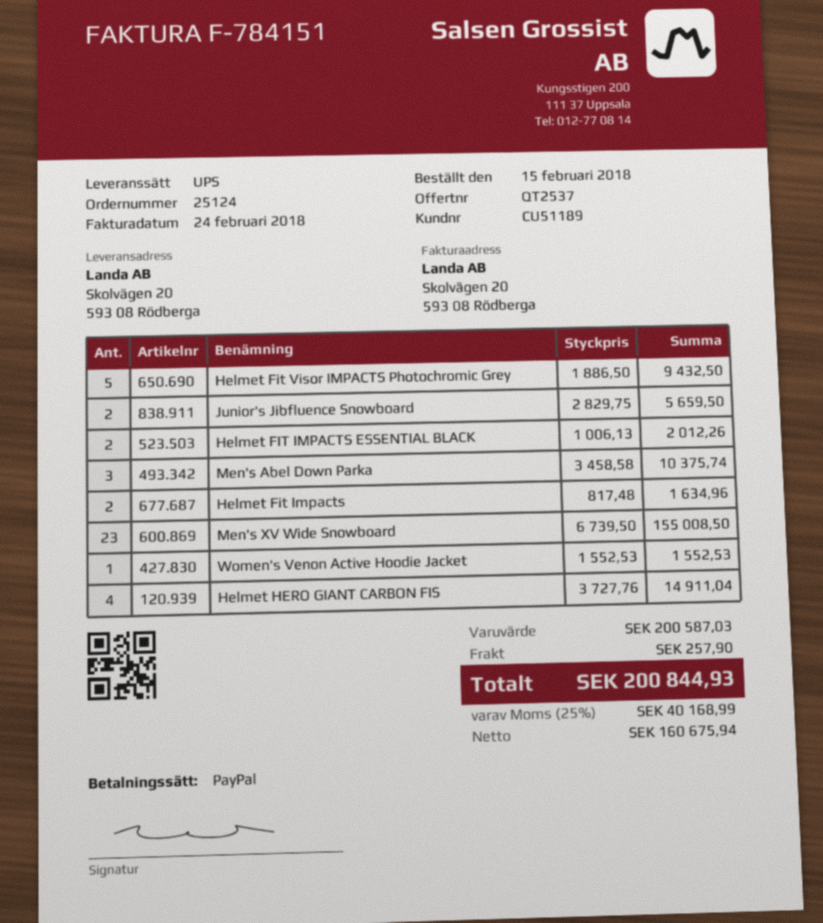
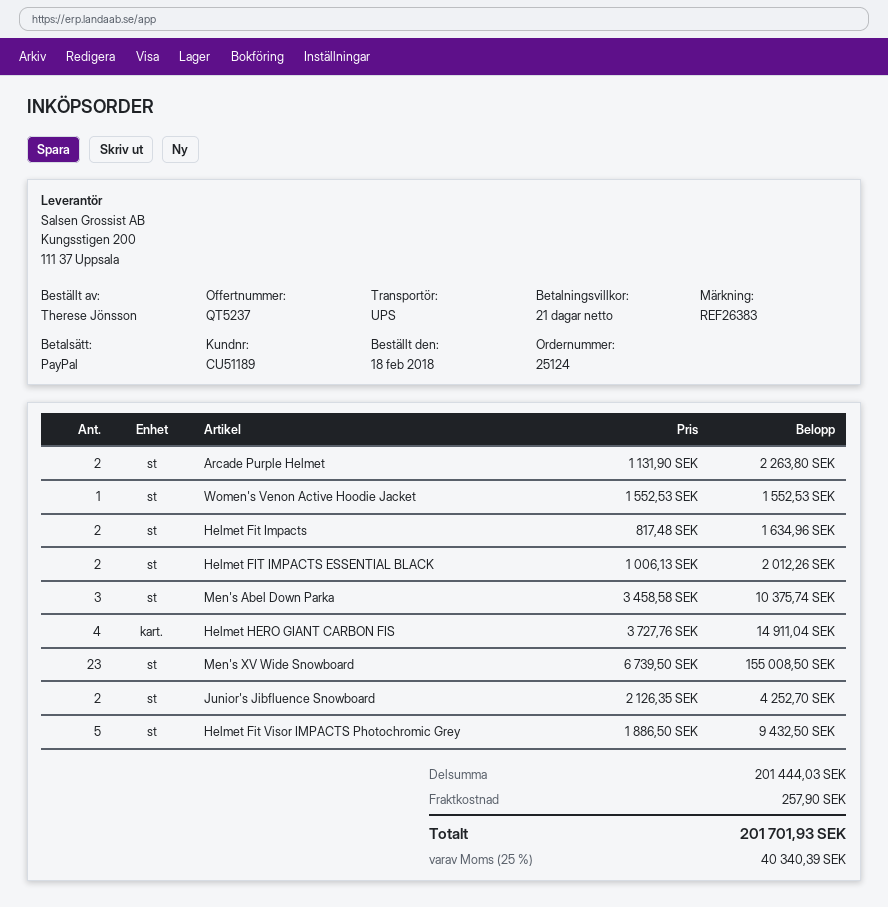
quote number: QT2537 -> QT5237
order date: 2018-02-15 -> 2018-02-18
Junior's Jibfluence Snowboard: 2 x 2829.75 = 5659.50 -> 2 x 2126.35 = 4252.70
Arcade Purple Helmet: none -> 2 x 1131.90 = 2263.80
subtotal: 200587.03 -> 201444.03
tax: 25% = 40168.99 -> 25% = 40340.39
total: 200844.93 -> 201701.93

